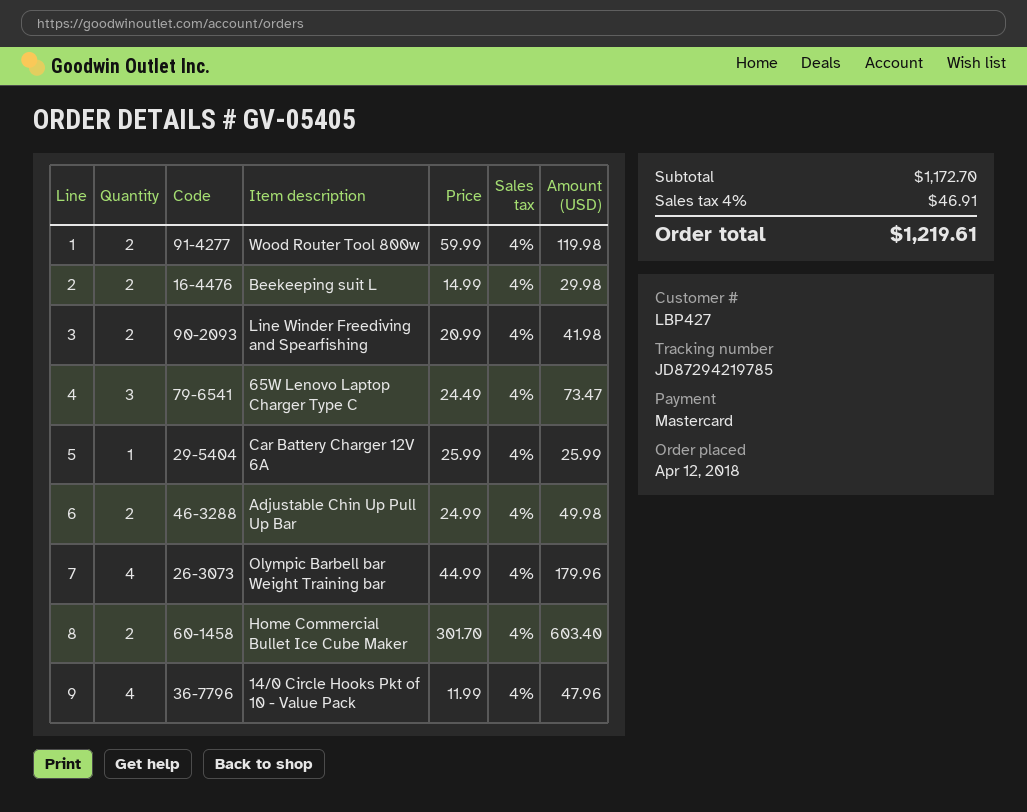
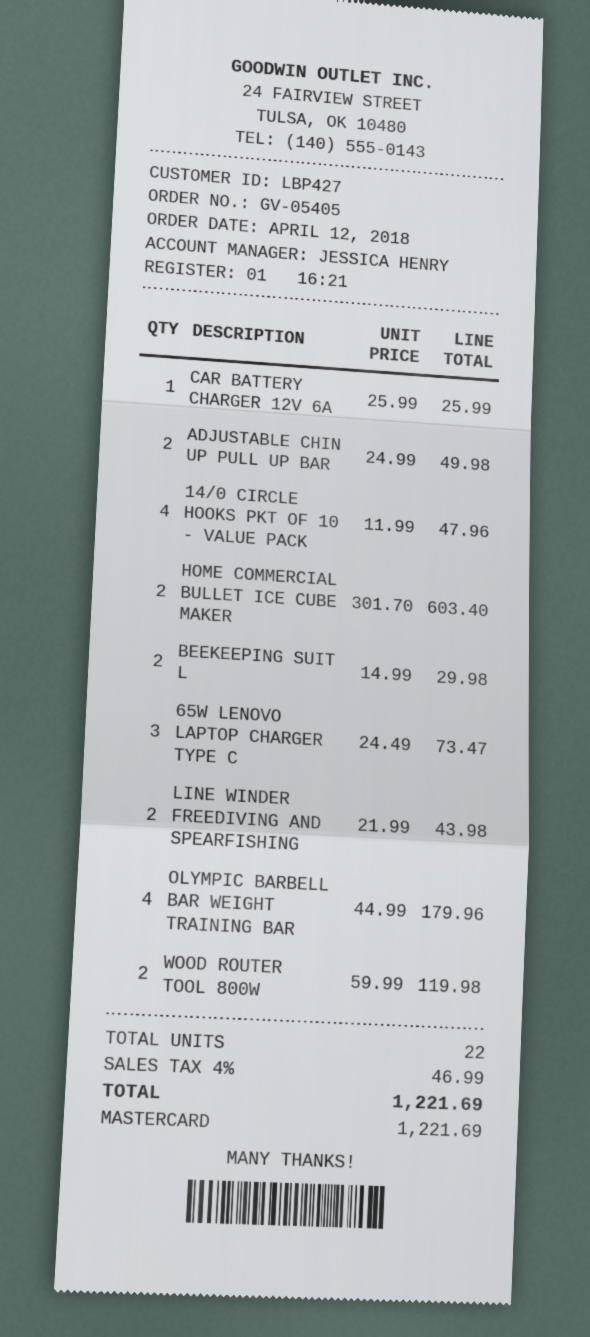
Line Winder Freediving and Spearfishing: 2 x 20.99 = 41.98 -> 2 x 21.99 = 43.98
tax: 4% = 46.91 -> 4% = 46.99
total: 1219.61 -> 1221.69

